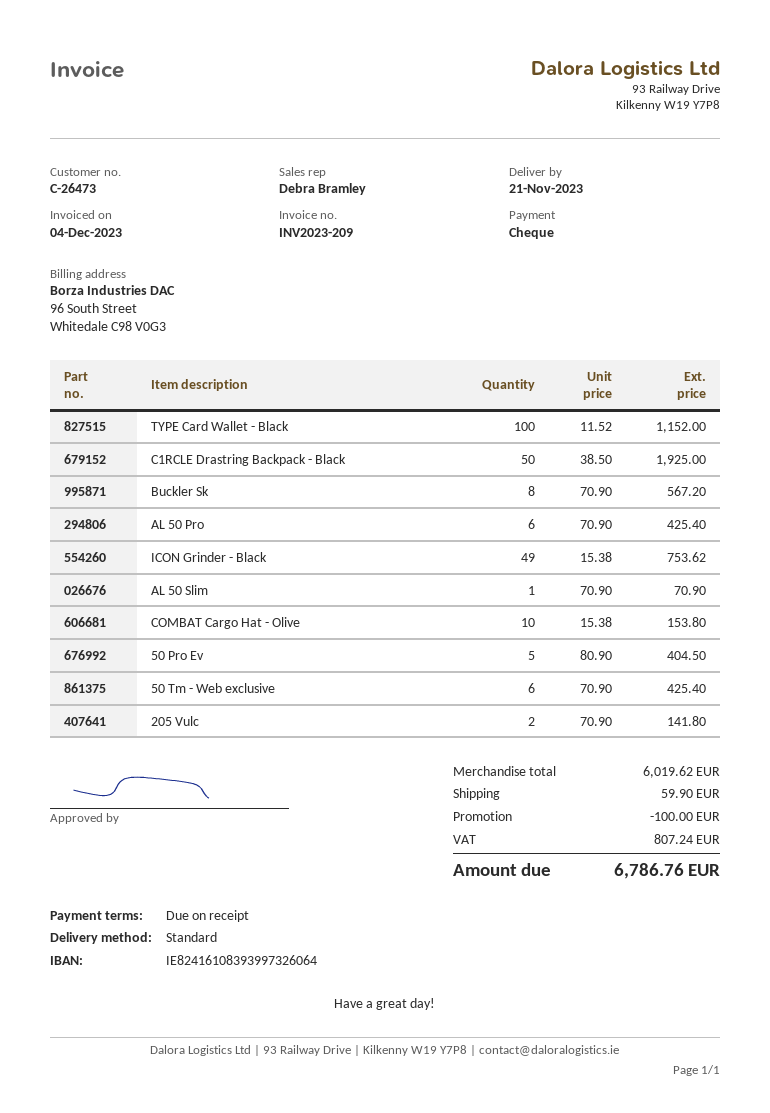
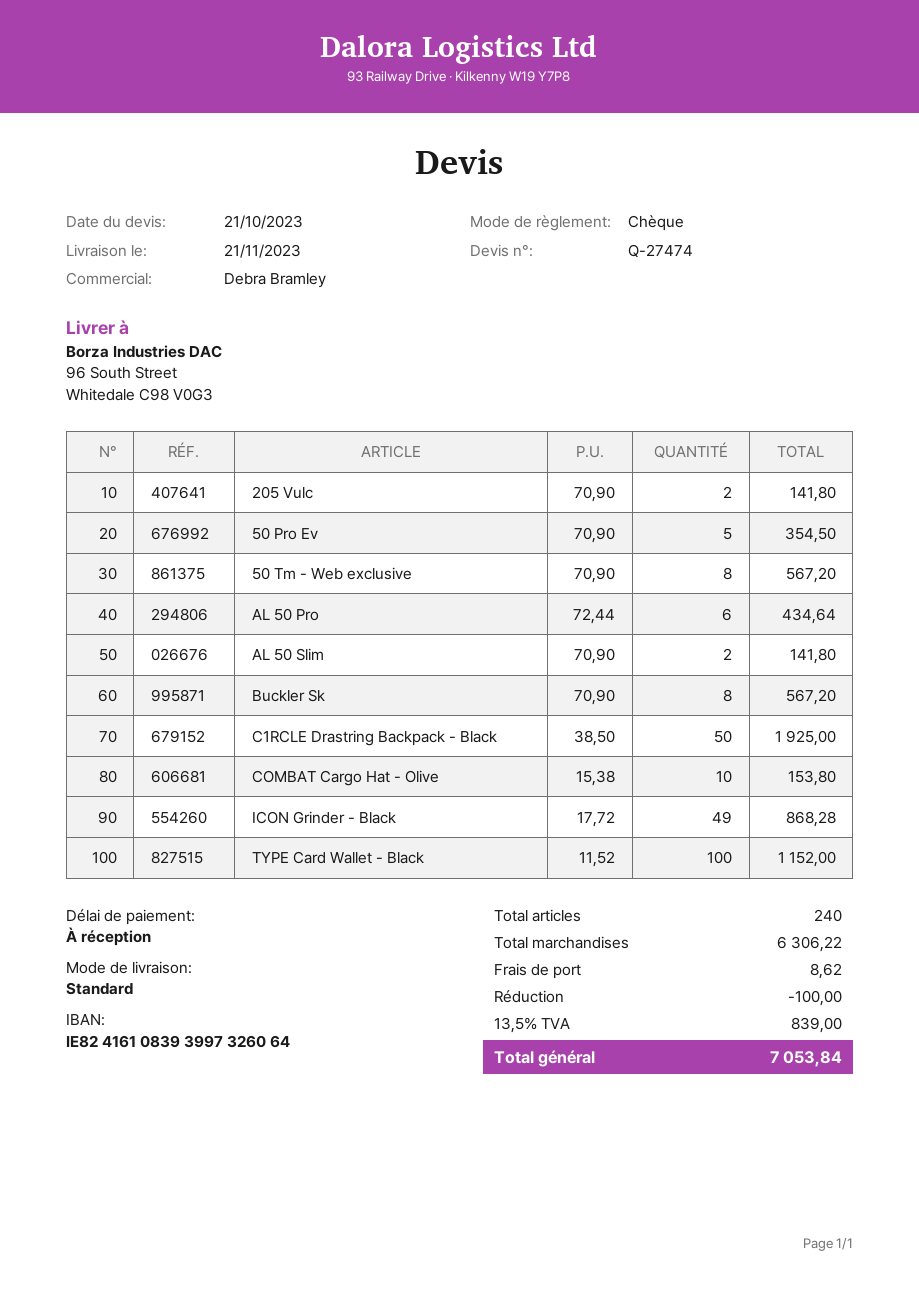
AL 50 Pro: 6 x 70.90 = 425.40 -> 6 x 72.44 = 434.64
ICON Grinder - Black: 49 x 15.38 = 753.62 -> 49 x 17.72 = 868.28
AL 50 Slim: 1 x 70.90 = 70.90 -> 2 x 70.90 = 141.80
50 Pro Ev: 5 x 80.90 = 404.50 -> 5 x 70.90 = 354.50
50 Tm - Web exclusive: 6 x 70.90 = 425.40 -> 8 x 70.90 = 567.20
subtotal: 6019.62 -> 6306.22
shipping: 59.90 -> 8.62
tax: 807.24 -> 839.00
total: 6786.76 -> 7053.84

